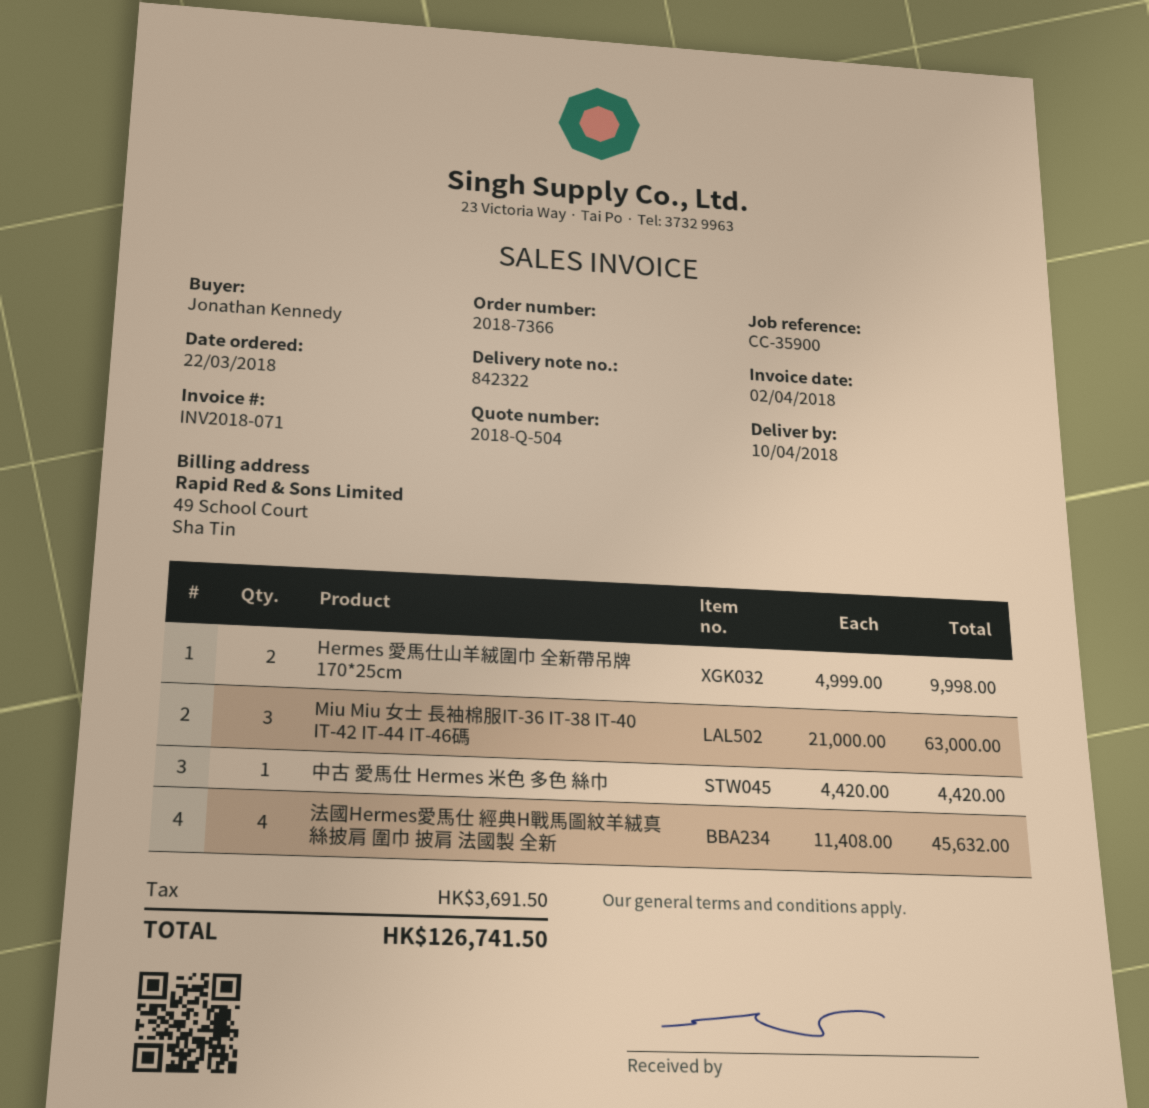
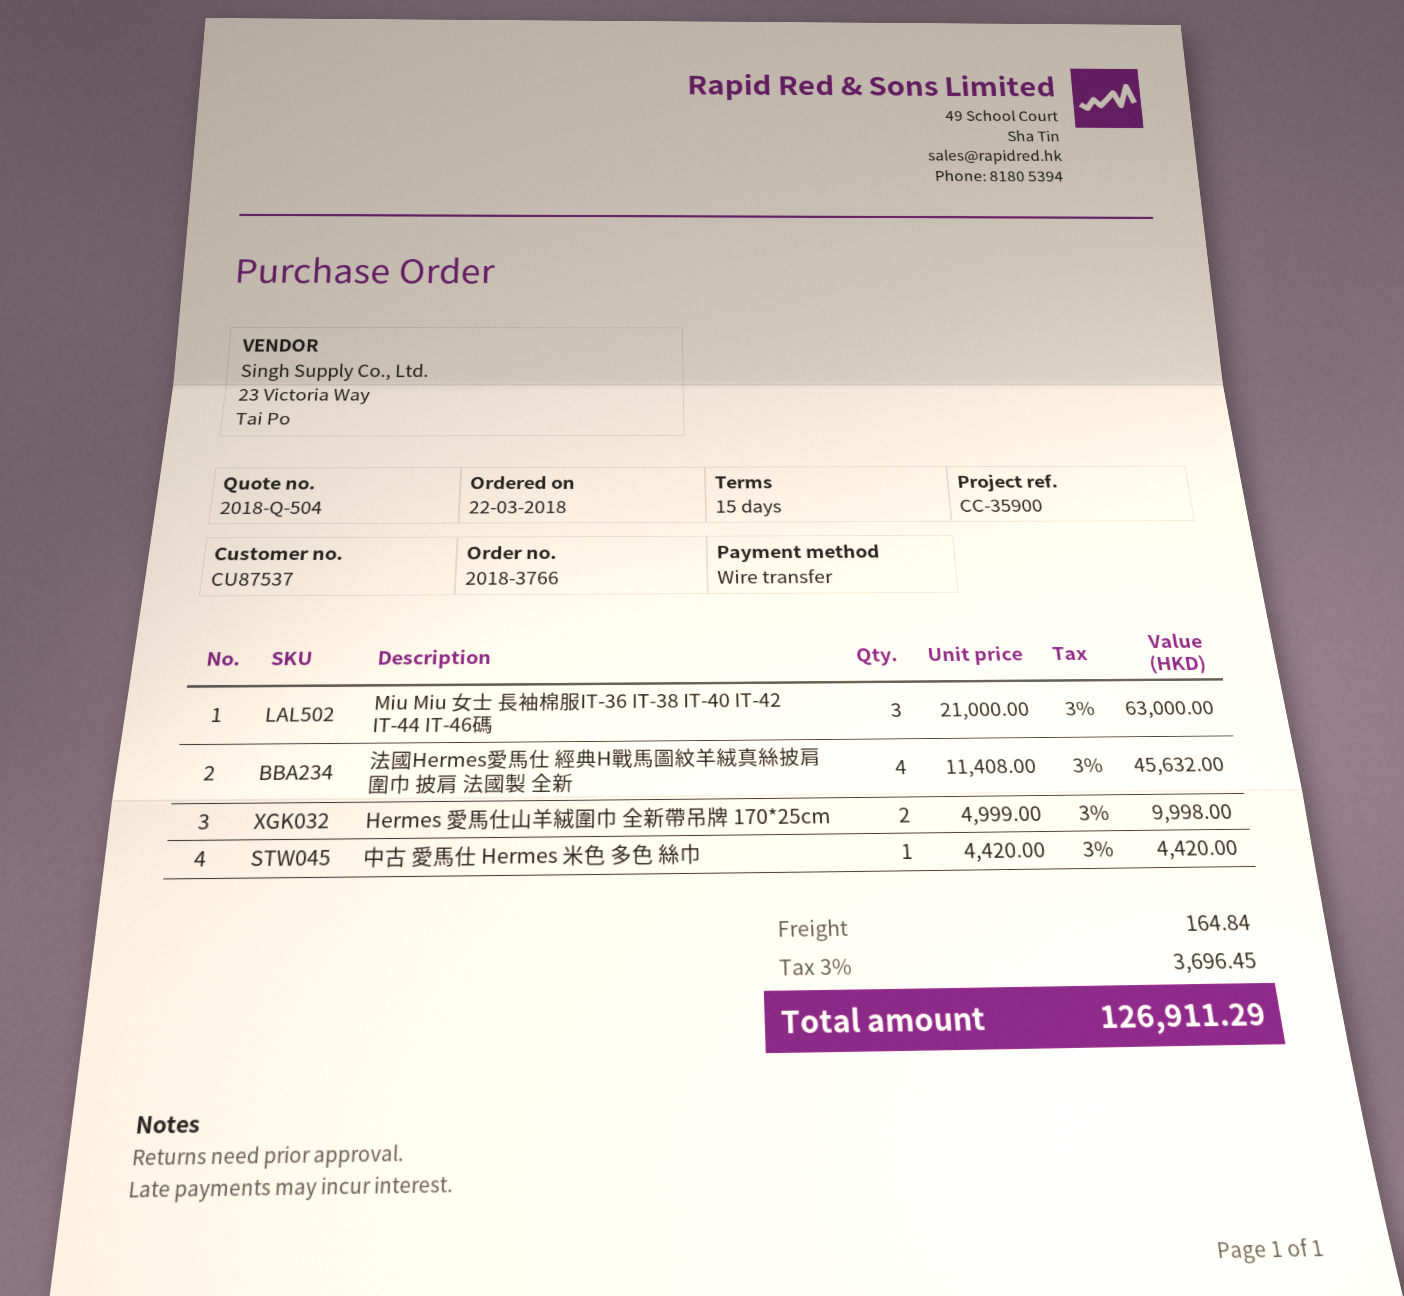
order number: 2018-7366 -> 2018-3766
shipping: none -> 164.84
tax: 3691.50 -> 3696.45
total: 126741.50 -> 126911.29

